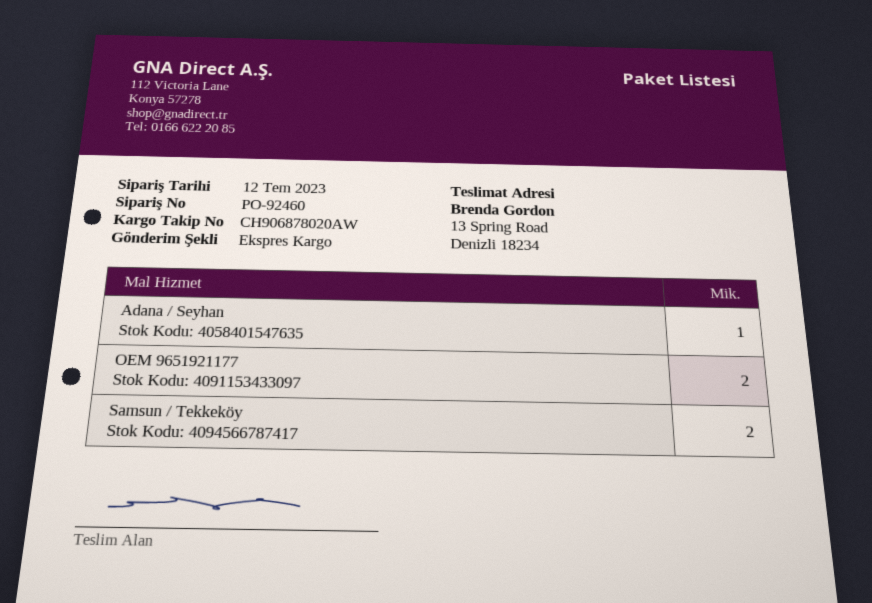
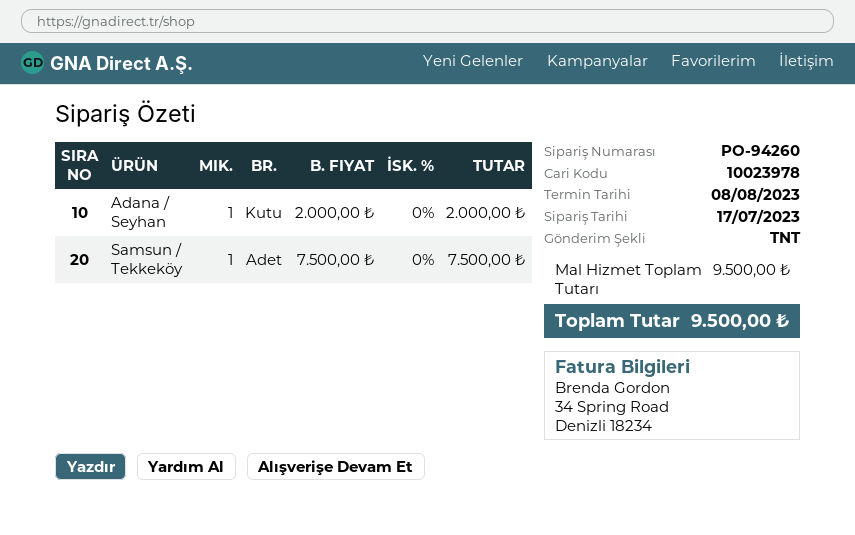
order number: PO-92460 -> PO-94260
order date: 2023-07-12 -> 2023-07-17
shipping method: express -> TNT
OEM 9651921177: 2 -> none
Samsun / Tekkeköy: 2 -> 1

